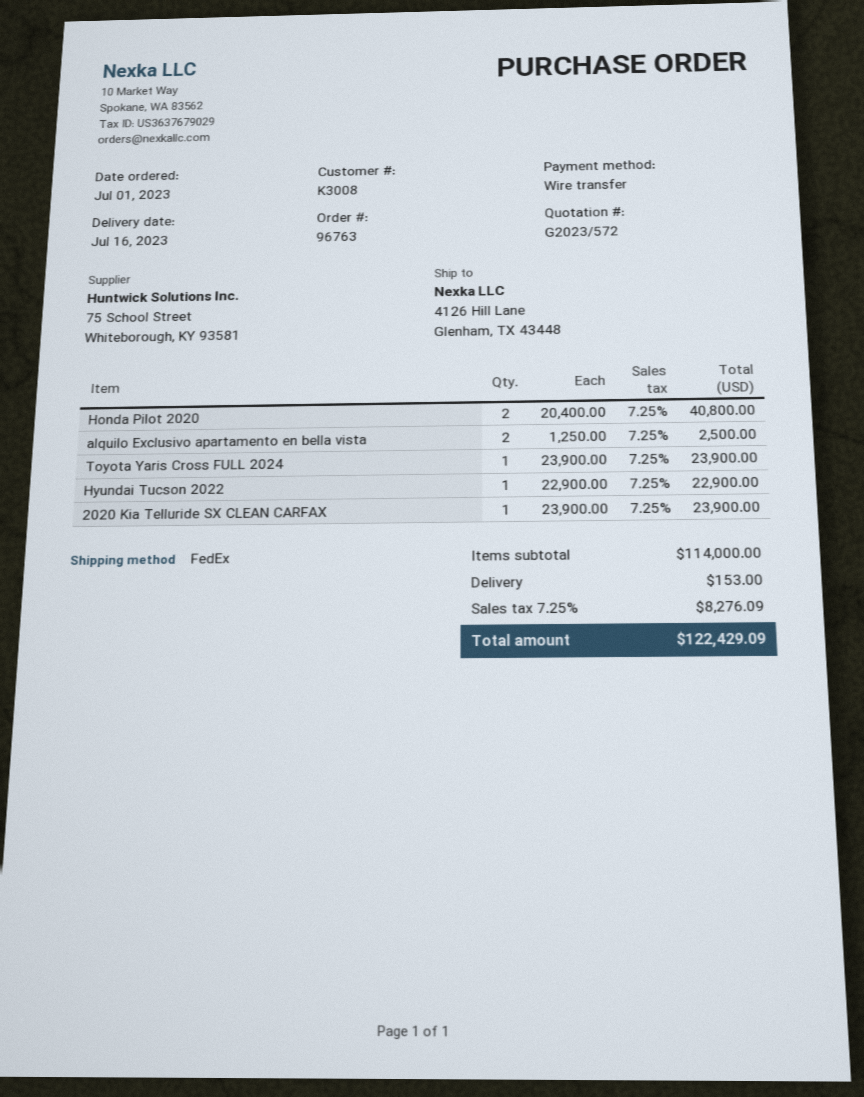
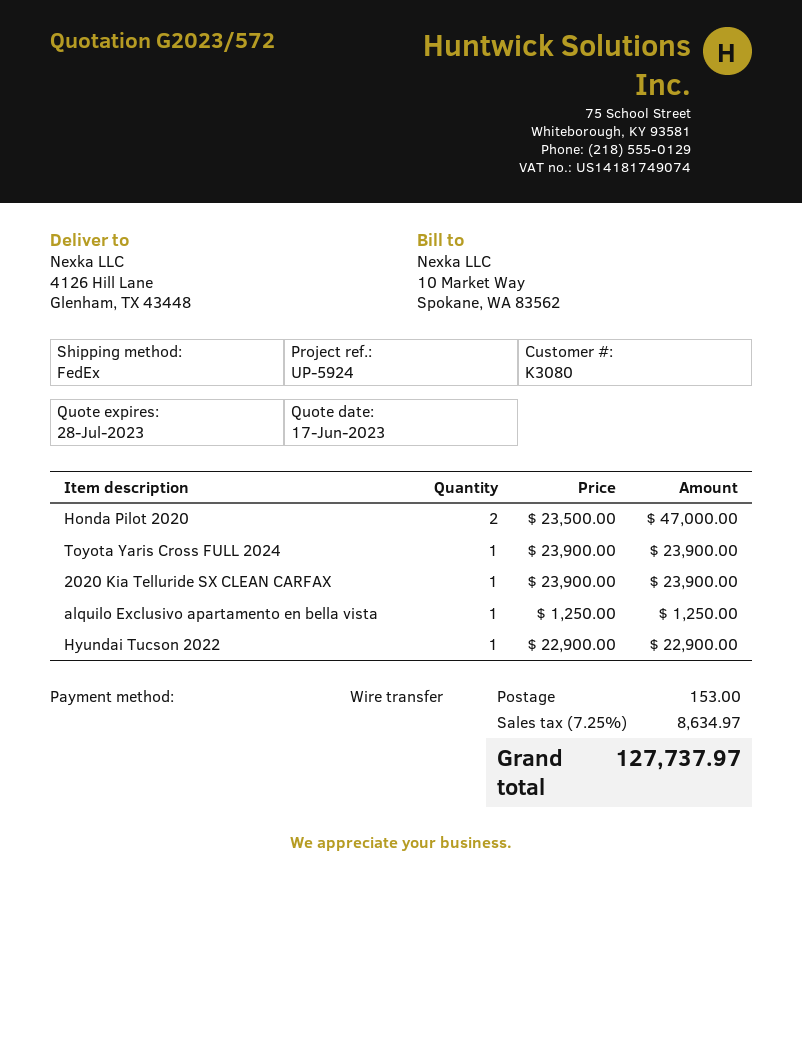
customer number: K3008 -> K3080
Honda Pilot 2020: 2 x 20400.00 = 40800.00 -> 2 x 23500.00 = 47000.00
alquilo Exclusivo apartamento en bella vista: 2 x 1250.00 = 2500.00 -> 1 x 1250.00 = 1250.00
tax: 7.25% = 8276.09 -> 7.25% = 8634.97
total: 122429.09 -> 127737.97

